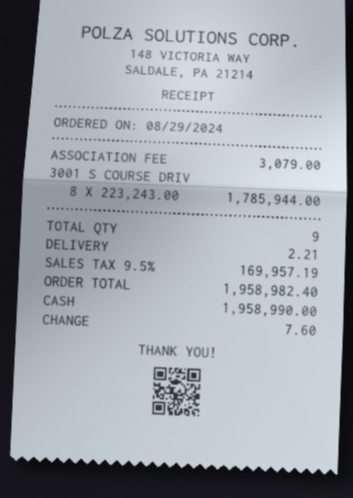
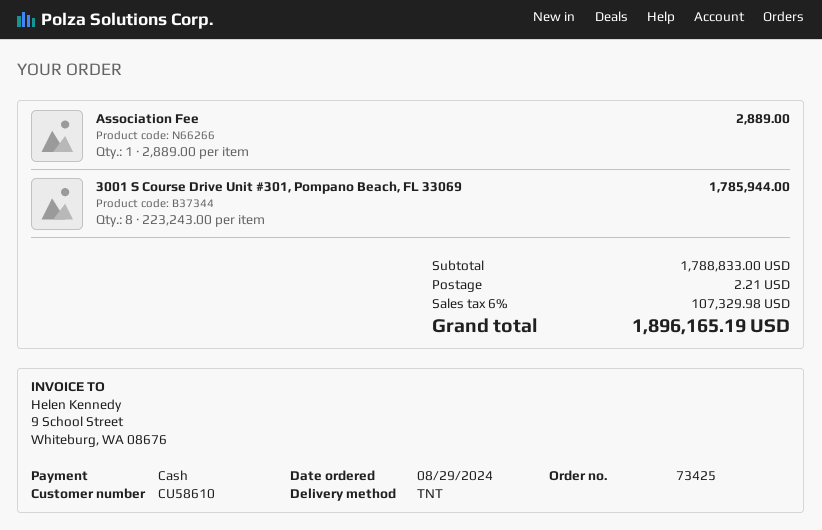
ASSOCIATION FEE: 1 x 3079.00 = 3079.00 -> 1 x 2889.00 = 2889.00
tax: 9.5% = 169957.19 -> 6% = 107329.98
total: 1958982.40 -> 1896165.19

